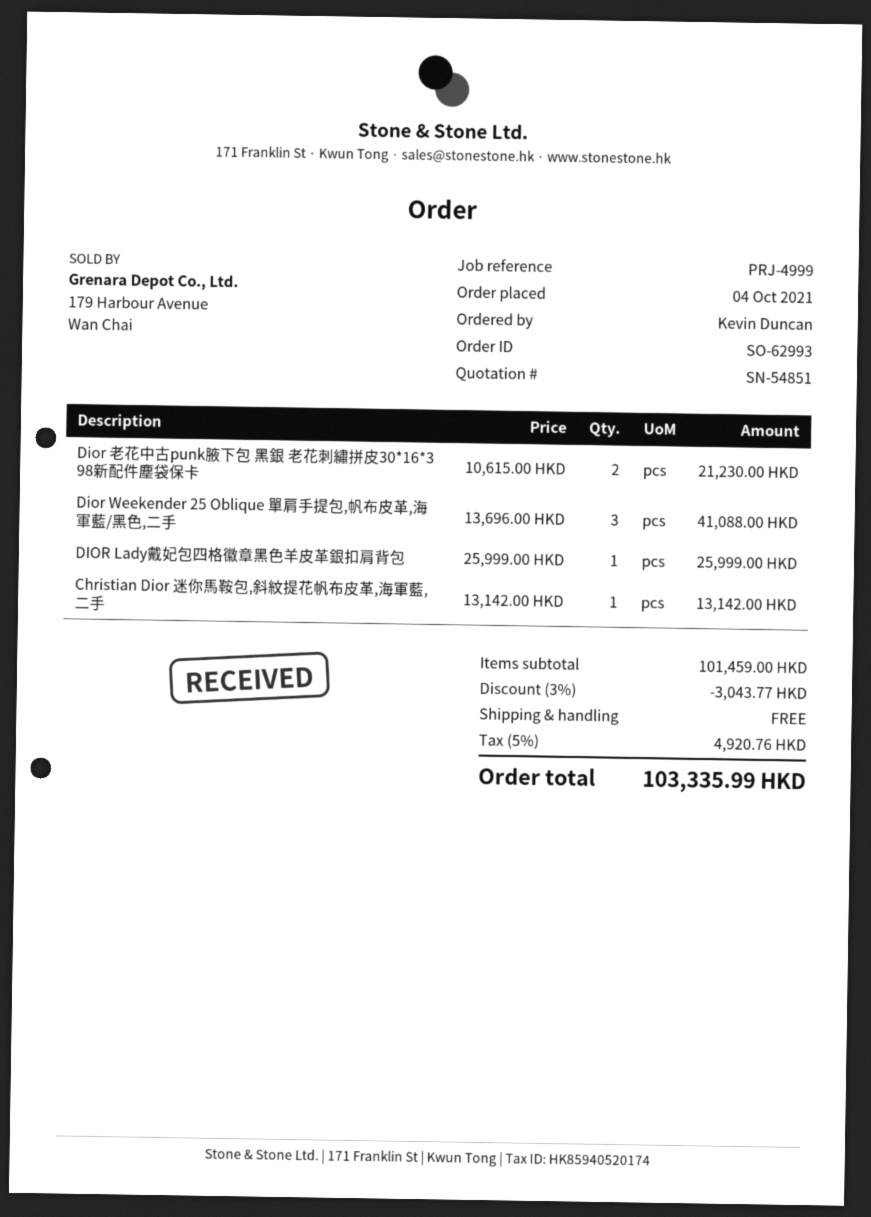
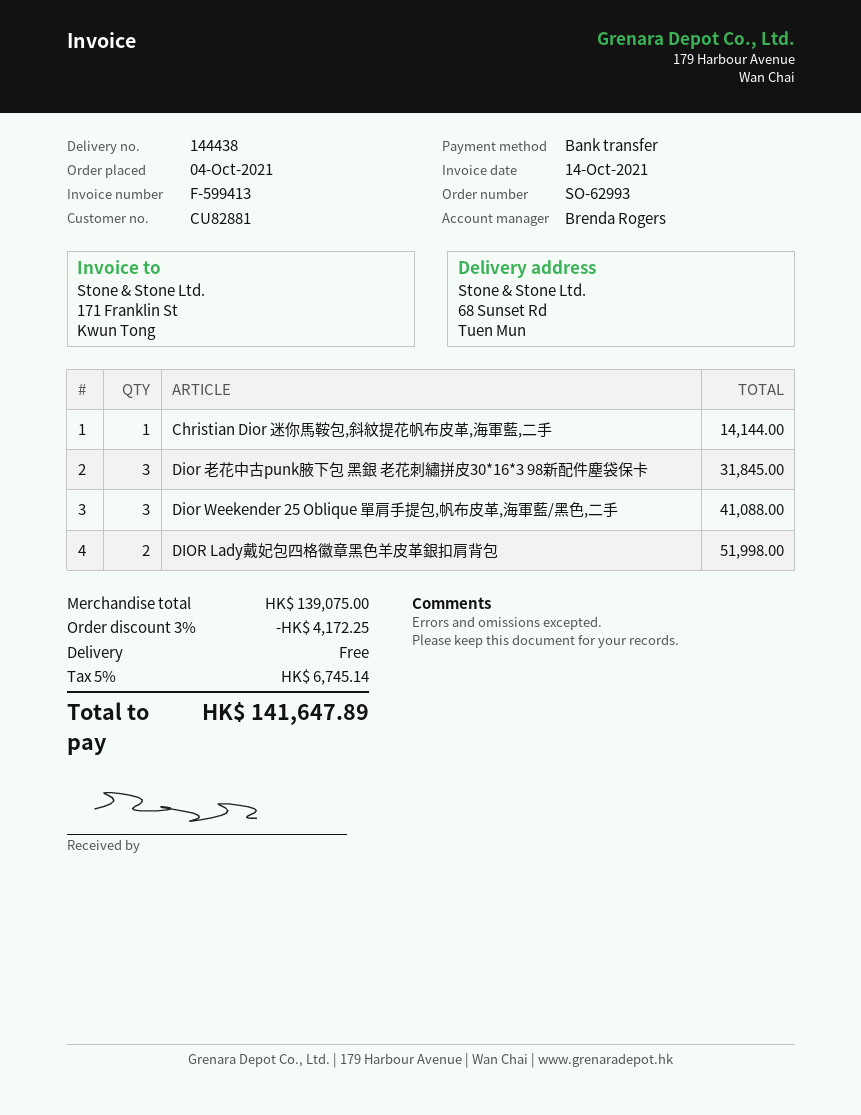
Dior 老花中古punk腋下包 黑銀 老花刺繡拼皮30*16*3 98新配件塵袋保卡: 2 for 21230.00 -> 3 for 31845.00
DIOR Lady戴妃包四格徽章黑色羊皮革銀扣肩背包: 1 for 25999.00 -> 2 for 51998.00
Christian Dior 迷你馬鞍包,斜紋提花帆布皮革,海軍藍,二手: 1 for 13142.00 -> 1 for 14144.00
subtotal: 101459.00 -> 139075.00
discount: 3% = 3043.77 -> 3% = 4172.25
tax: 5% = 4920.76 -> 5% = 6745.14
total: 103335.99 -> 141647.89

